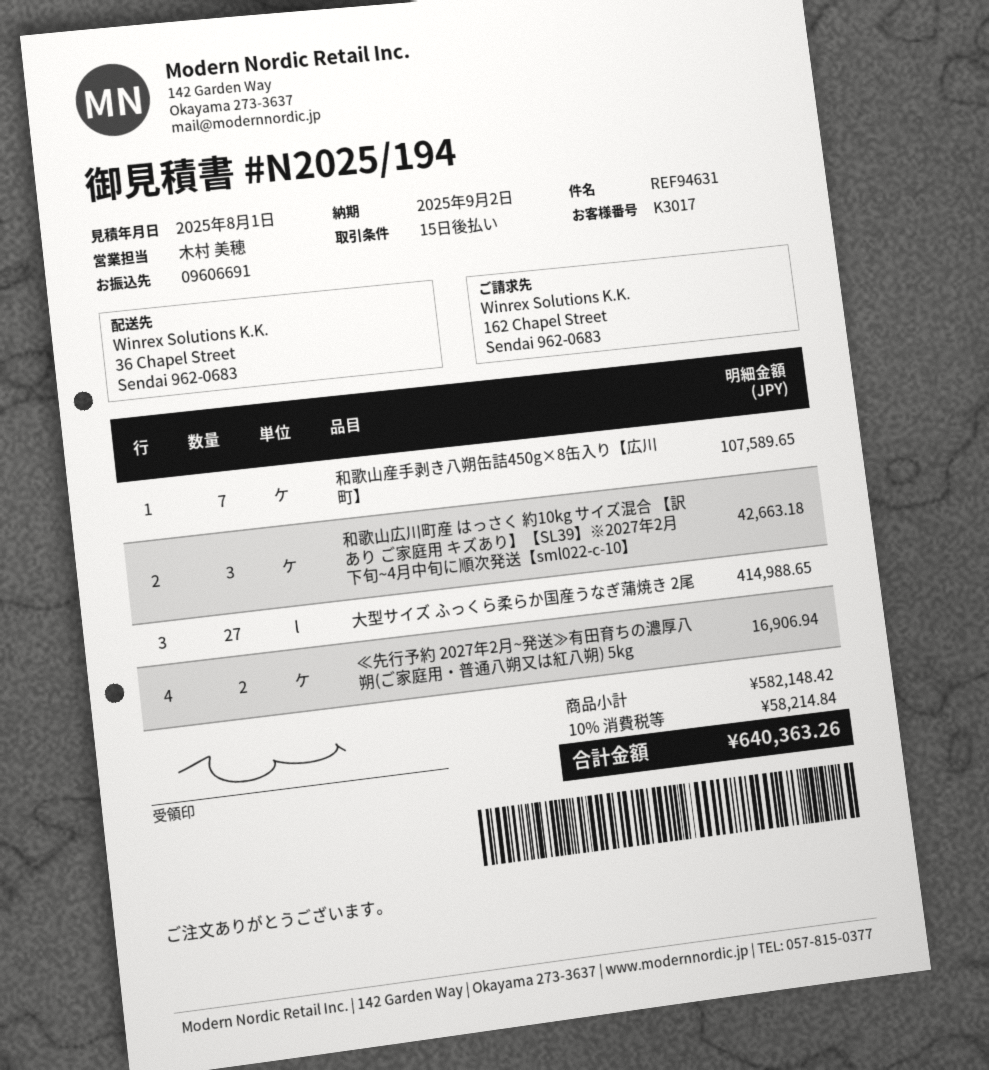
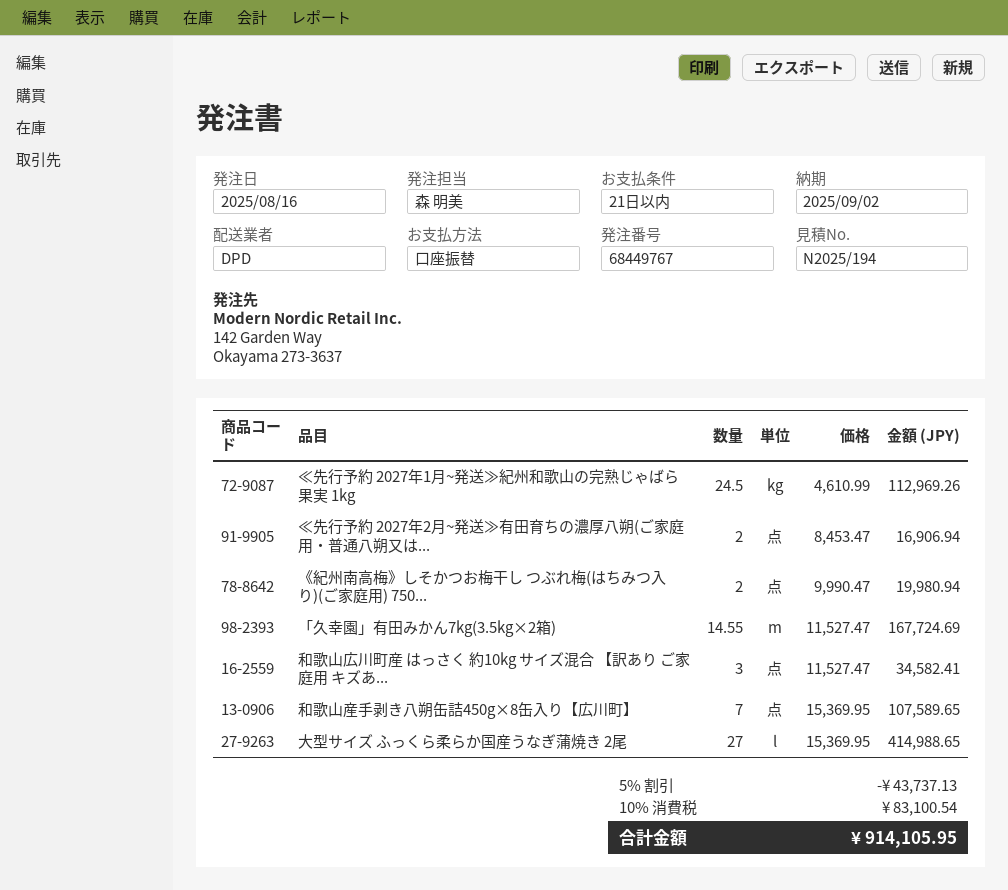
payment terms: 15 days -> 21 days
和歌山広川町産 はっさく 約10kg サイズ混合 【訳あり ご家庭用 キズあり】【SL39】※2027年2月下旬~4月中旬に順次発送【sml022-c-10】: 3 for 42663.18 -> 3 for 34582.41
≪先行予約 2027年1月~発送≫紀州和歌山の完熟じゃばら果実 1kg: none -> 24.5 for 112969.26
《紀州南高梅》しそかつお梅干し つぶれ梅(はちみつ入り)(ご家庭用) 750...: none -> 2 for 19980.94
「久幸園」有田みかん7kg(3.5kg×2箱): none -> 14.55 for 167724.69
discount: none -> 5% = 43737.13
tax: 10% = 58214.84 -> 10% = 83100.54
total: 640363.26 -> 914105.95

